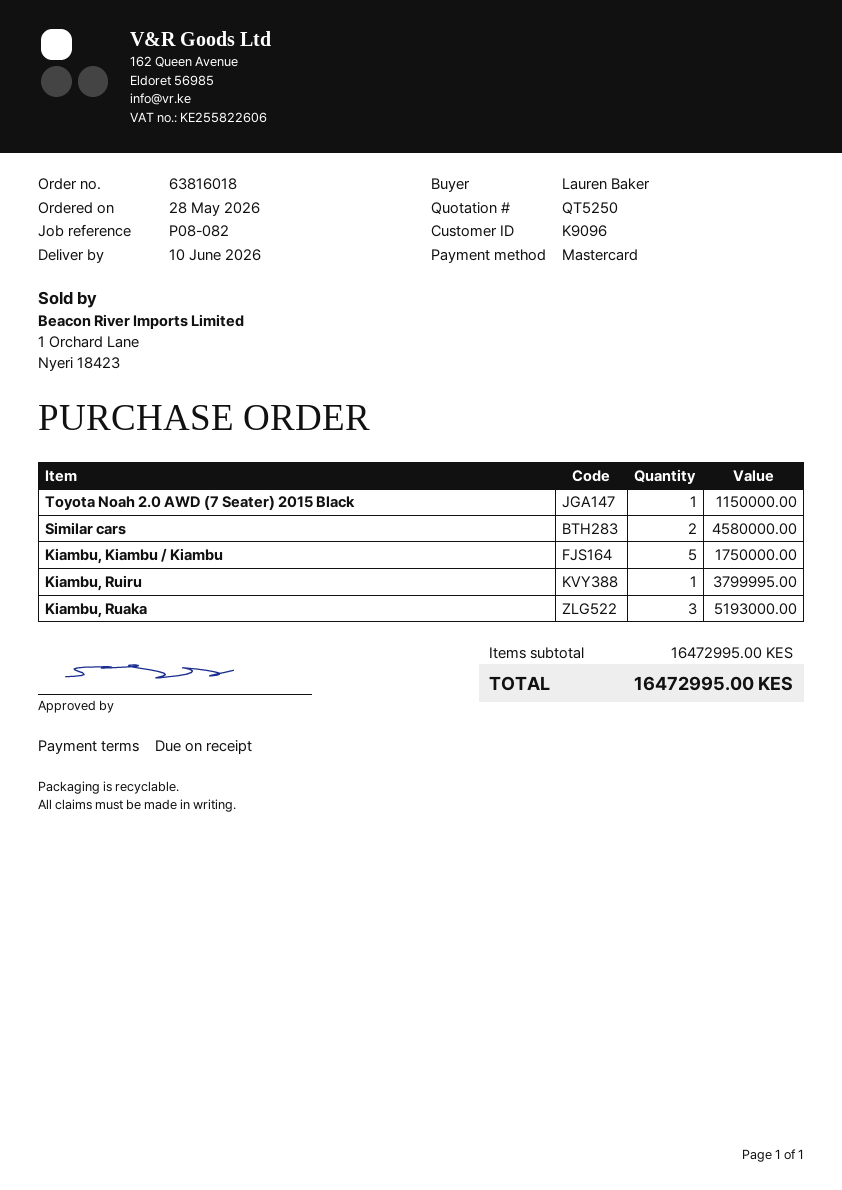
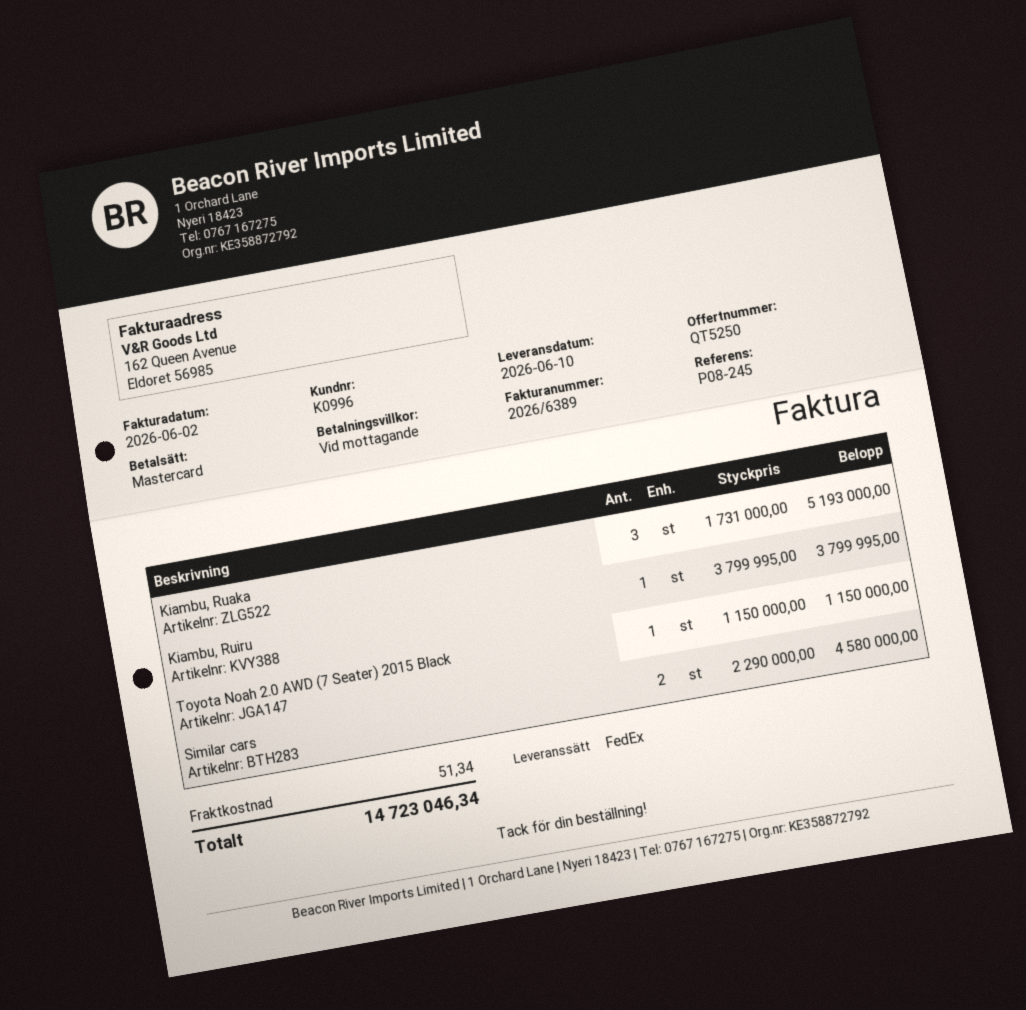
customer number: K9096 -> K0996
reference: P08-082 -> P08-245
Kiambu, Kiambu / Kiambu: 5 for 1750000.00 -> none
shipping: none -> 51.34
total: 16472995.00 -> 14723046.34

